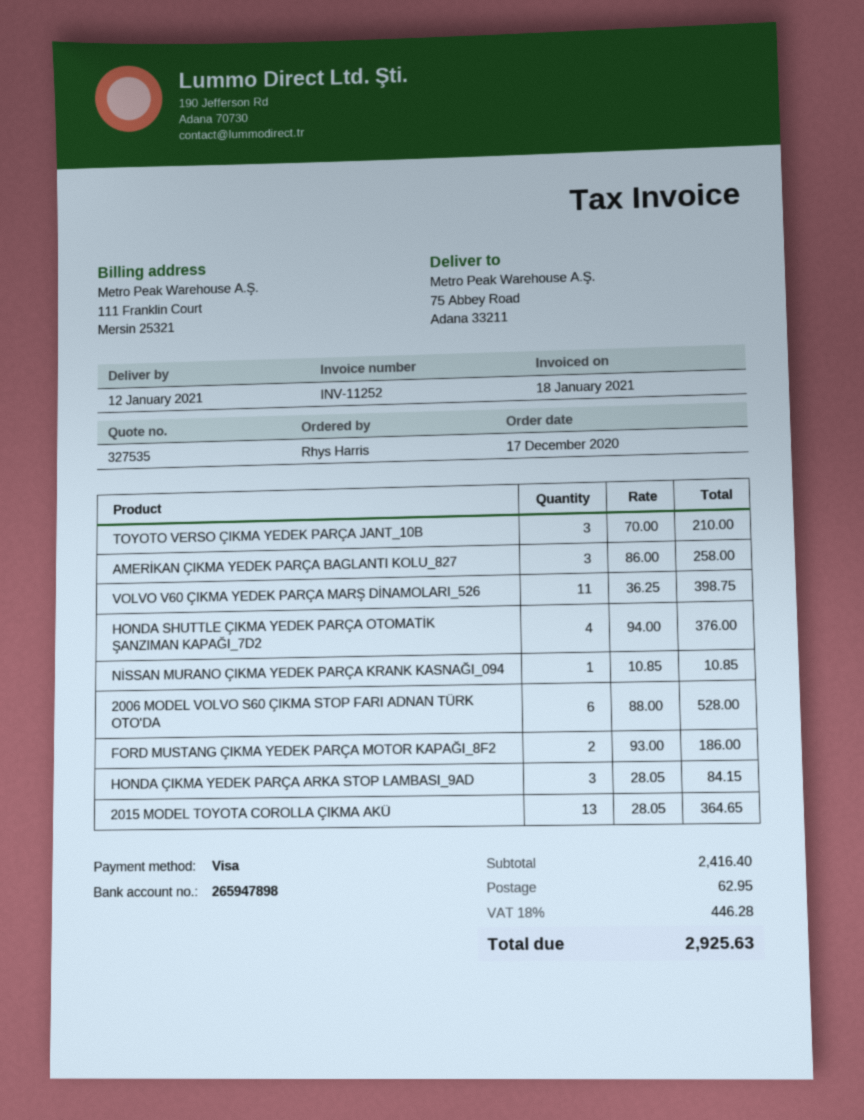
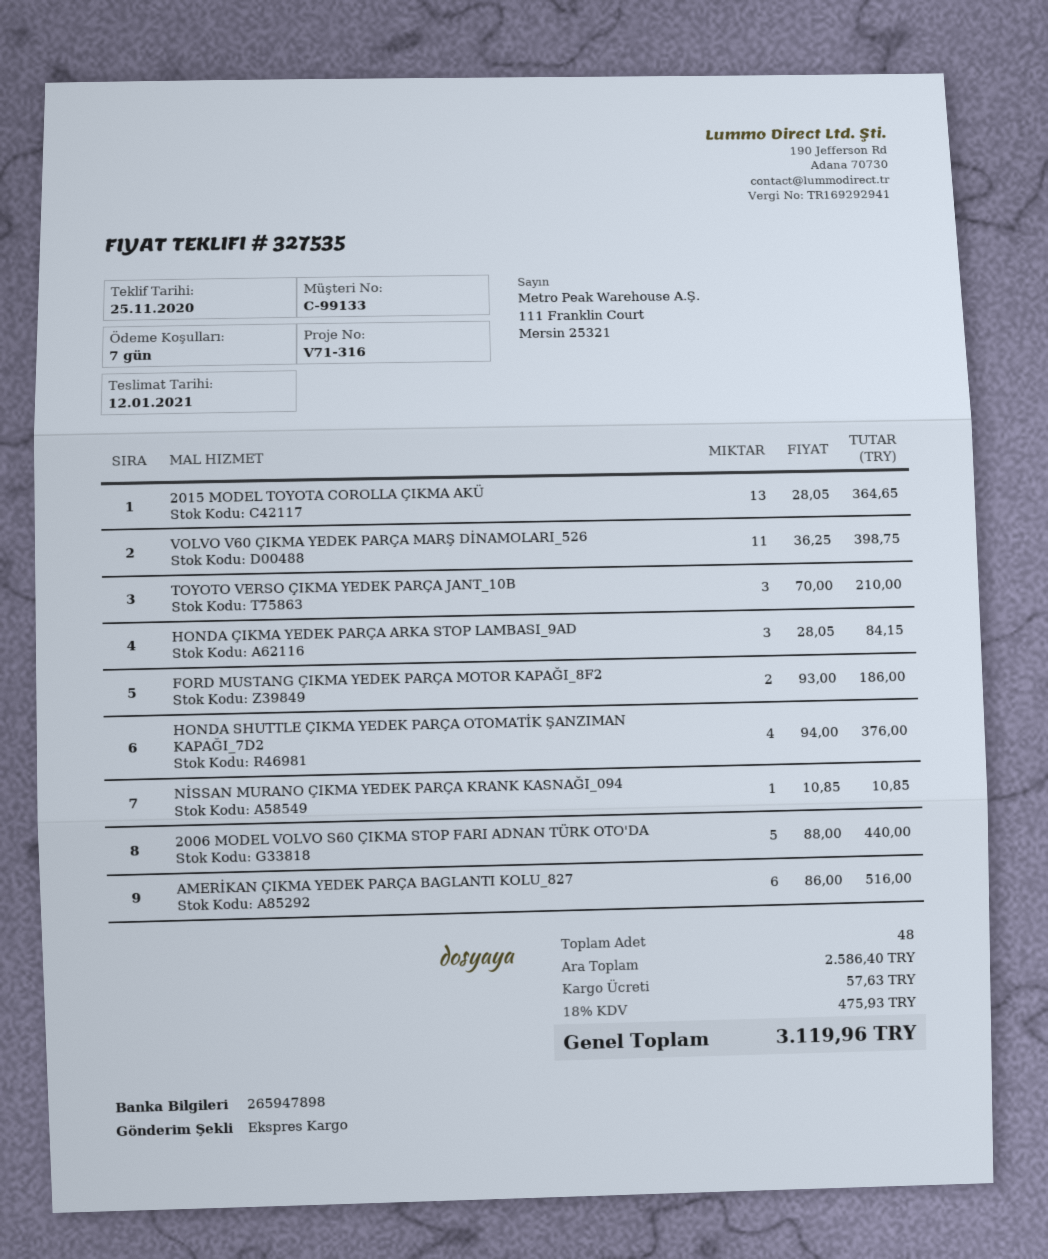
AMERİKAN ÇIKMA YEDEK PARÇA BAGLANTI KOLU_827: 3 x 86.00 = 258.00 -> 6 x 86.00 = 516.00
2006 MODEL VOLVO S60 ÇIKMA STOP FARI ADNAN TÜRK OTO'DA: 6 x 88.00 = 528.00 -> 5 x 88.00 = 440.00
subtotal: 2416.40 -> 2586.40
shipping: 62.95 -> 57.63
tax: 18% = 446.28 -> 18% = 475.93
total: 2925.63 -> 3119.96

